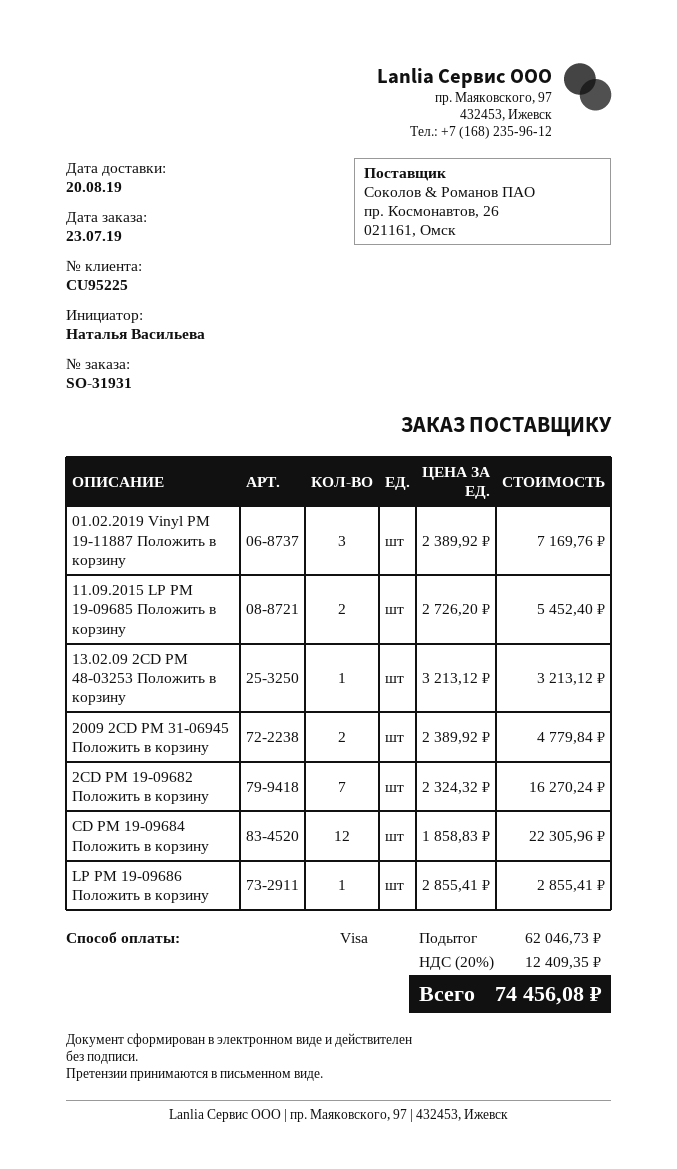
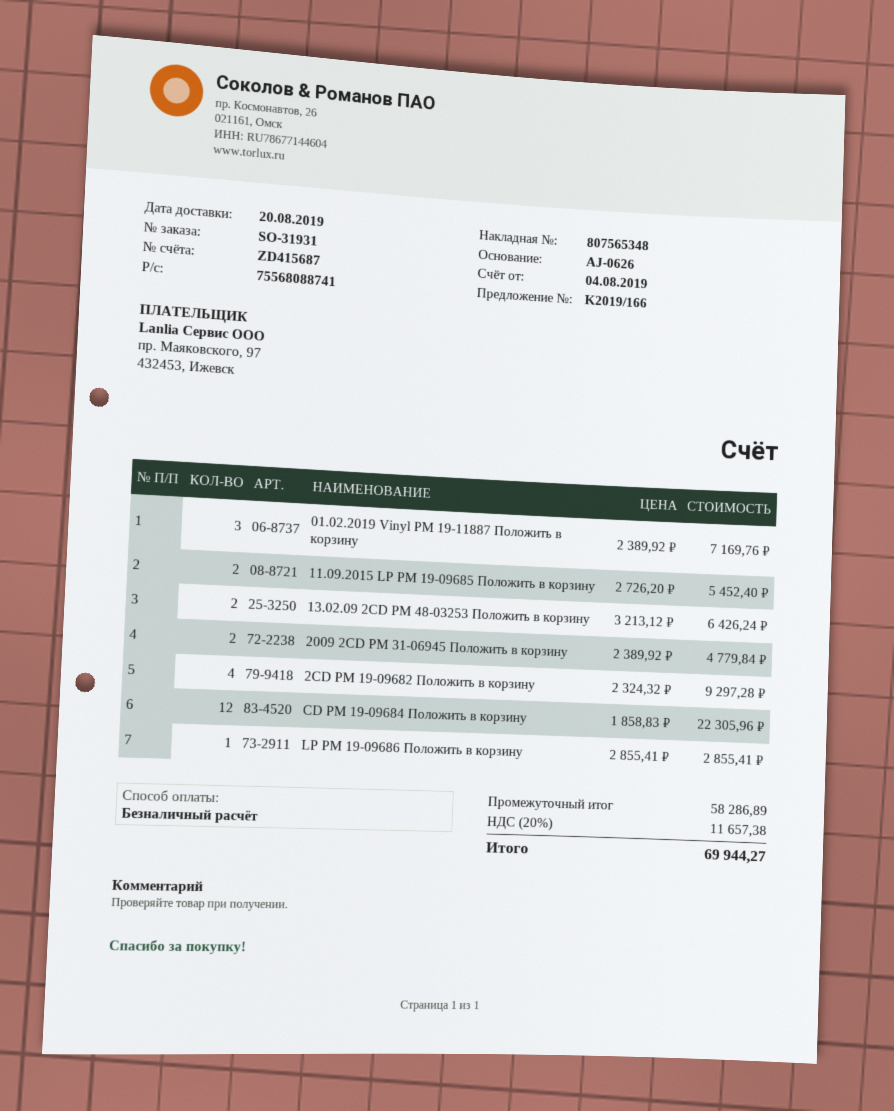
payment method: Visa -> bank transfer
13.02.09 2CD PM 48-03253 Положить в корзину: 1 x 3213.12 = 3213.12 -> 2 x 3213.12 = 6426.24
2CD PM 19-09682 Положить в корзину: 7 x 2324.32 = 16270.24 -> 4 x 2324.32 = 9297.28
subtotal: 62046.73 -> 58286.89
tax: 20% = 12409.35 -> 20% = 11657.38
total: 74456.08 -> 69944.27

